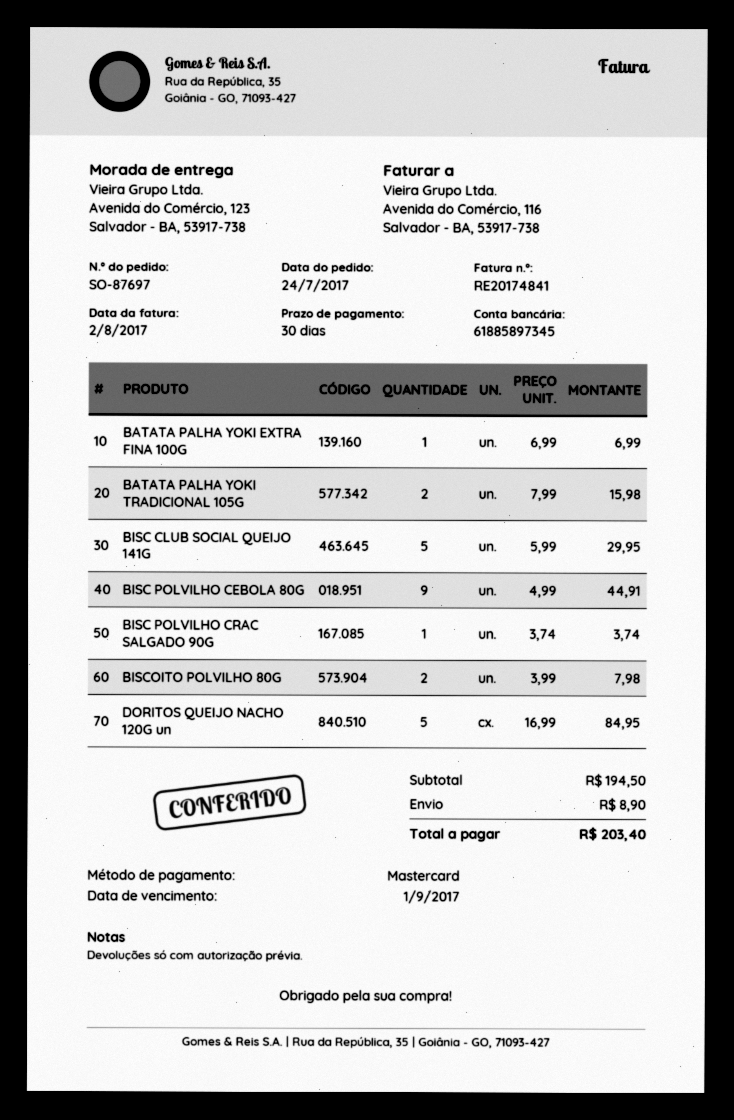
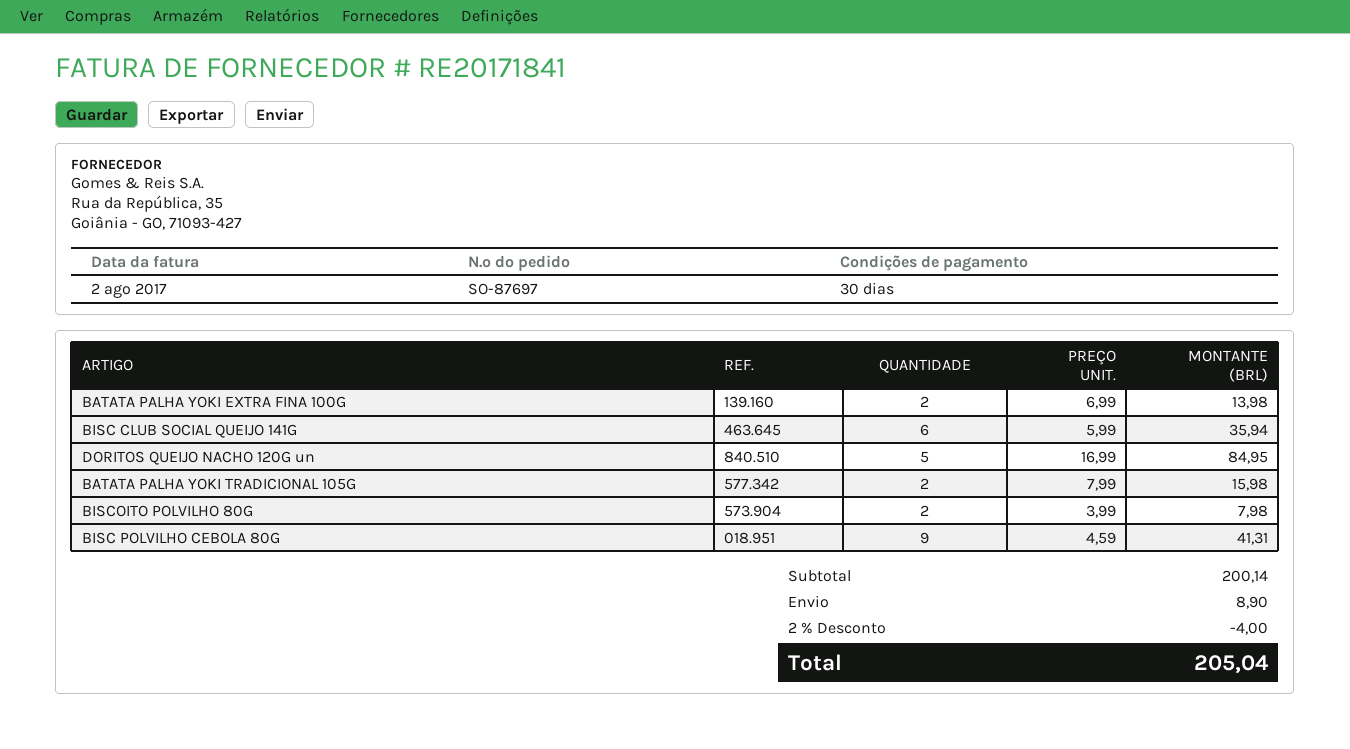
invoice number: RE20174841 -> RE20171841
BATATA PALHA YOKI EXTRA FINA 100G: 1 x 6.99 = 6.99 -> 2 x 6.99 = 13.98
BISC CLUB SOCIAL QUEIJO 141G: 5 x 5.99 = 29.95 -> 6 x 5.99 = 35.94
BISC POLVILHO CEBOLA 80G: 9 x 4.99 = 44.91 -> 9 x 4.59 = 41.31
BISC POLVILHO CRAC SALGADO 90G: 1 x 3.74 = 3.74 -> none
subtotal: 194.50 -> 200.14
discount: none -> 2% = 4.00
total: 203.40 -> 205.04

